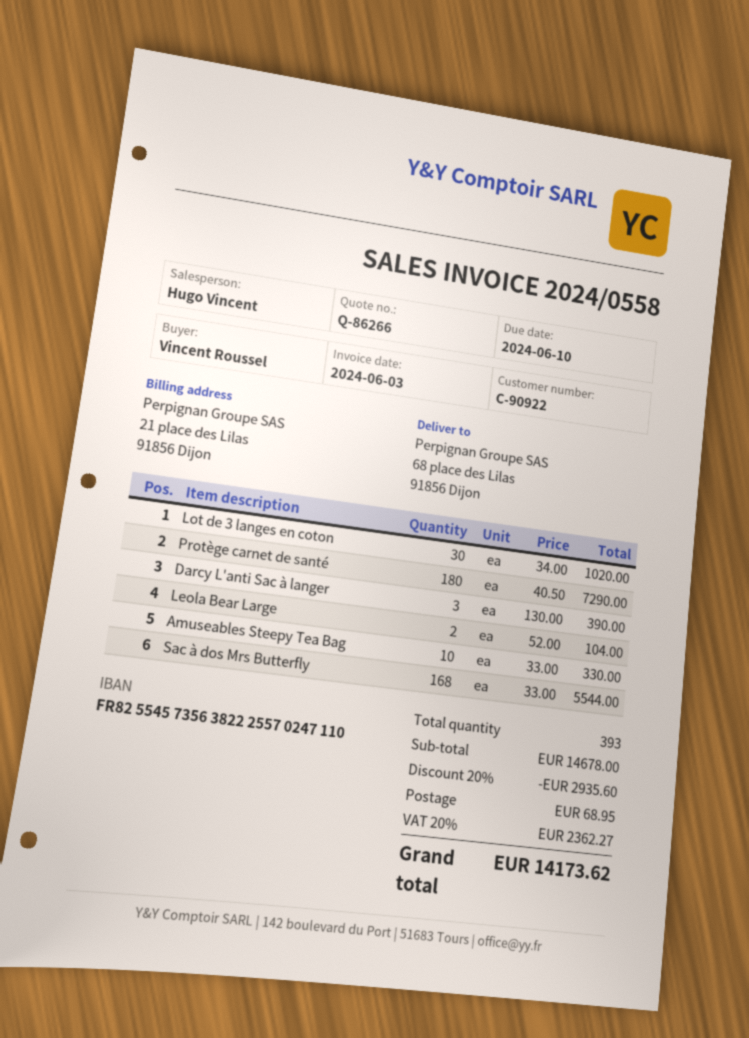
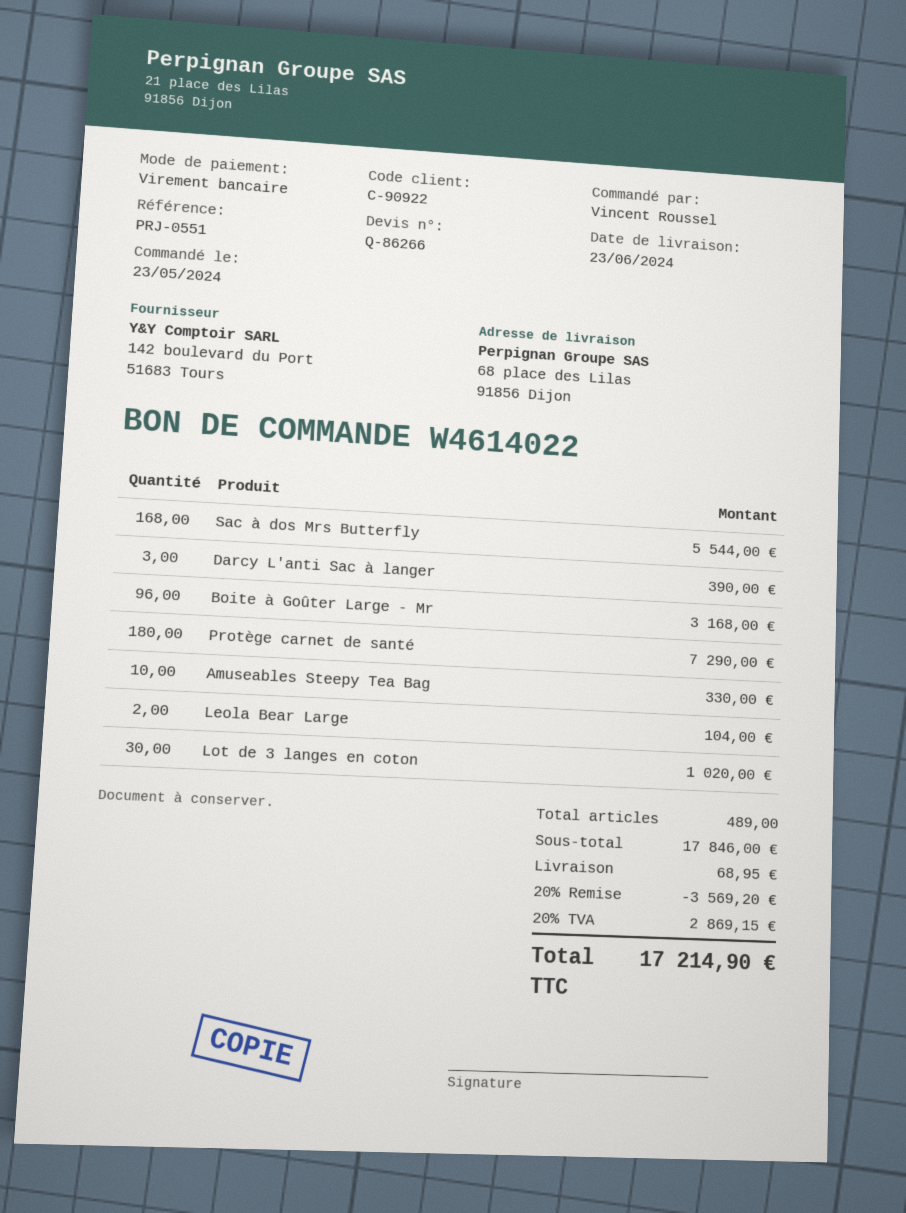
Boite à Goûter Large - Mr: none -> 96 for 3168.00
total quantity: 393 -> 489
subtotal: 14678.00 -> 17846.00
discount: 20% = 2935.60 -> 20% = 3569.20
tax: 20% = 2362.27 -> 20% = 2869.15
total: 14173.62 -> 17214.90

